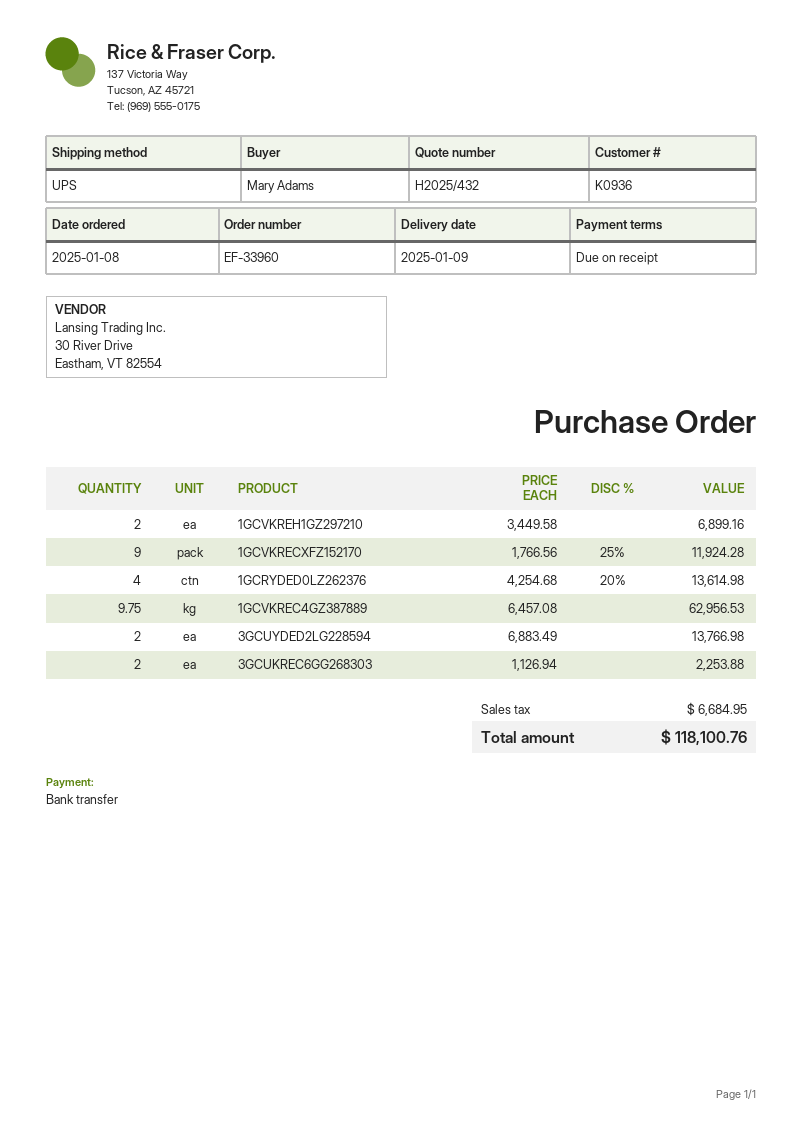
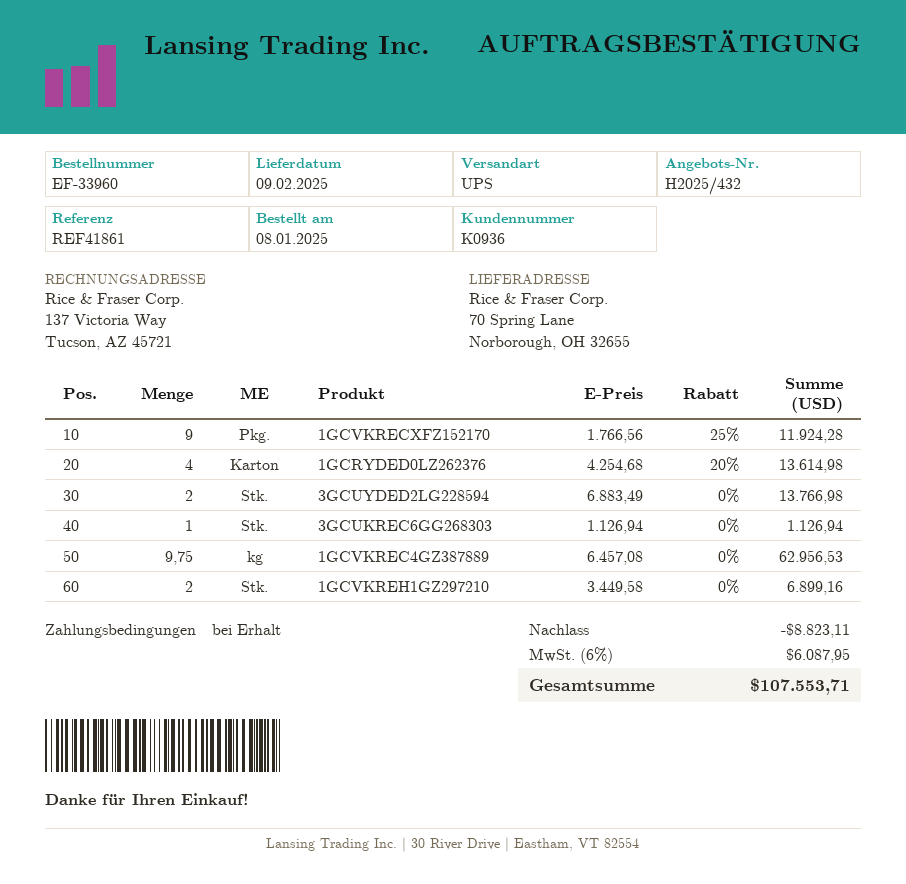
delivery date: 2025-01-09 -> 2025-02-09
3GCUKREC6GG268303: 2 x 1126.94 = 2253.88 -> 1 x 1126.94 = 1126.94
discount: none -> 8823.11
tax: 6684.95 -> 6087.95
total: 118100.76 -> 107553.71

